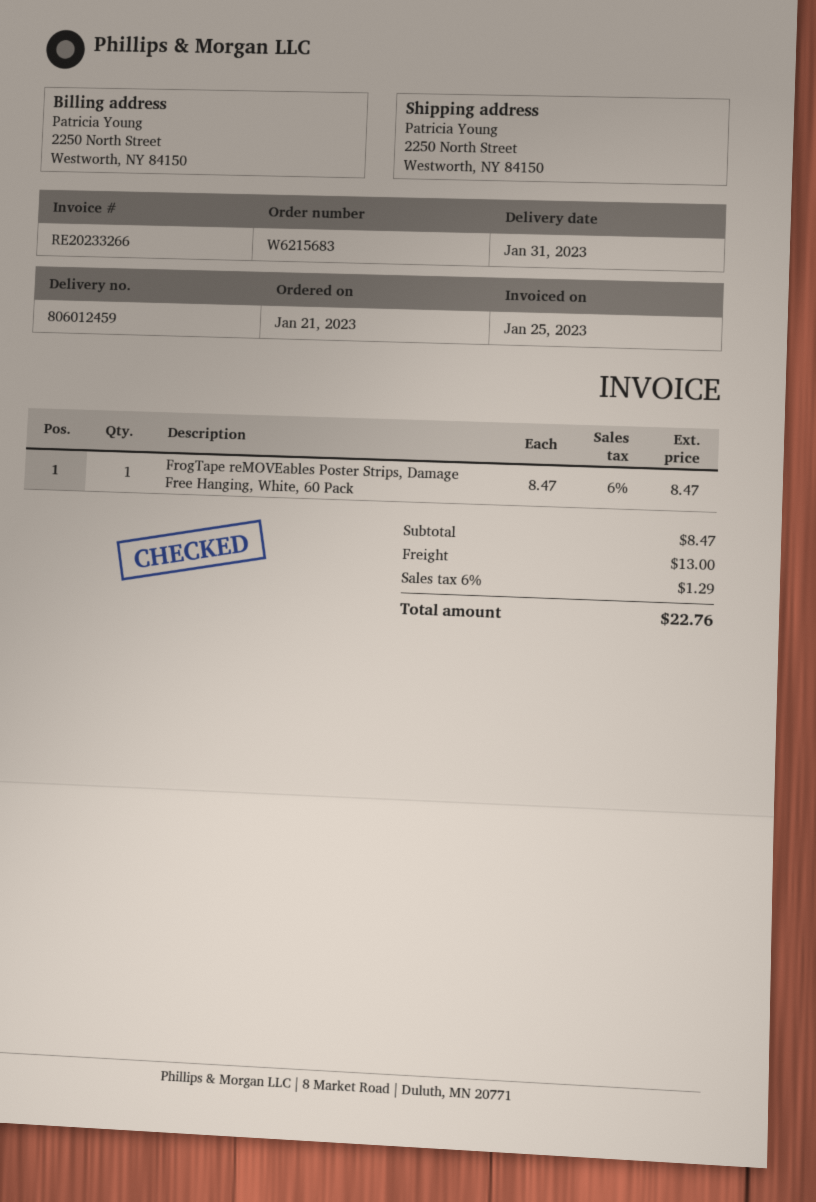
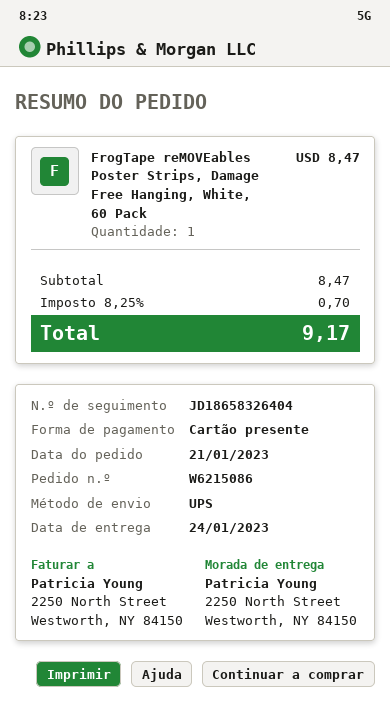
order number: W6215683 -> W6215086
delivery date: 2023-01-31 -> 2023-01-24
shipping: 13.00 -> none
tax: 6% = 1.29 -> 8.25% = 0.70
total: 22.76 -> 9.17

